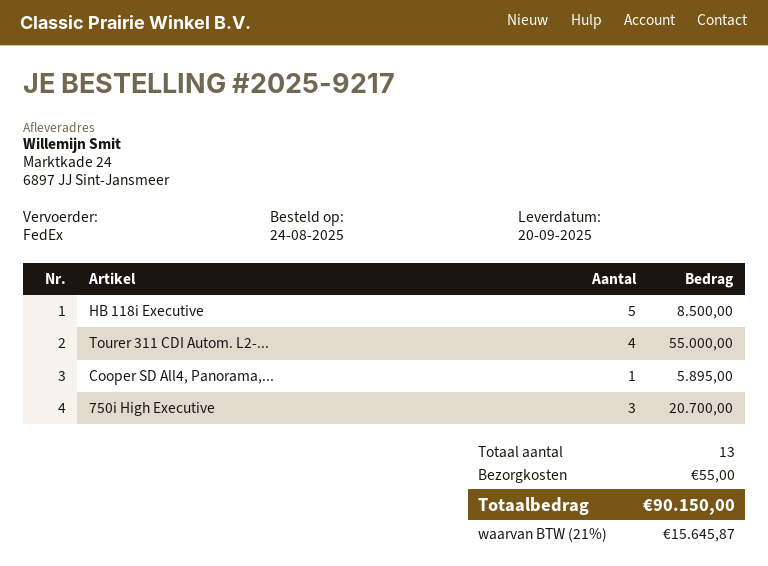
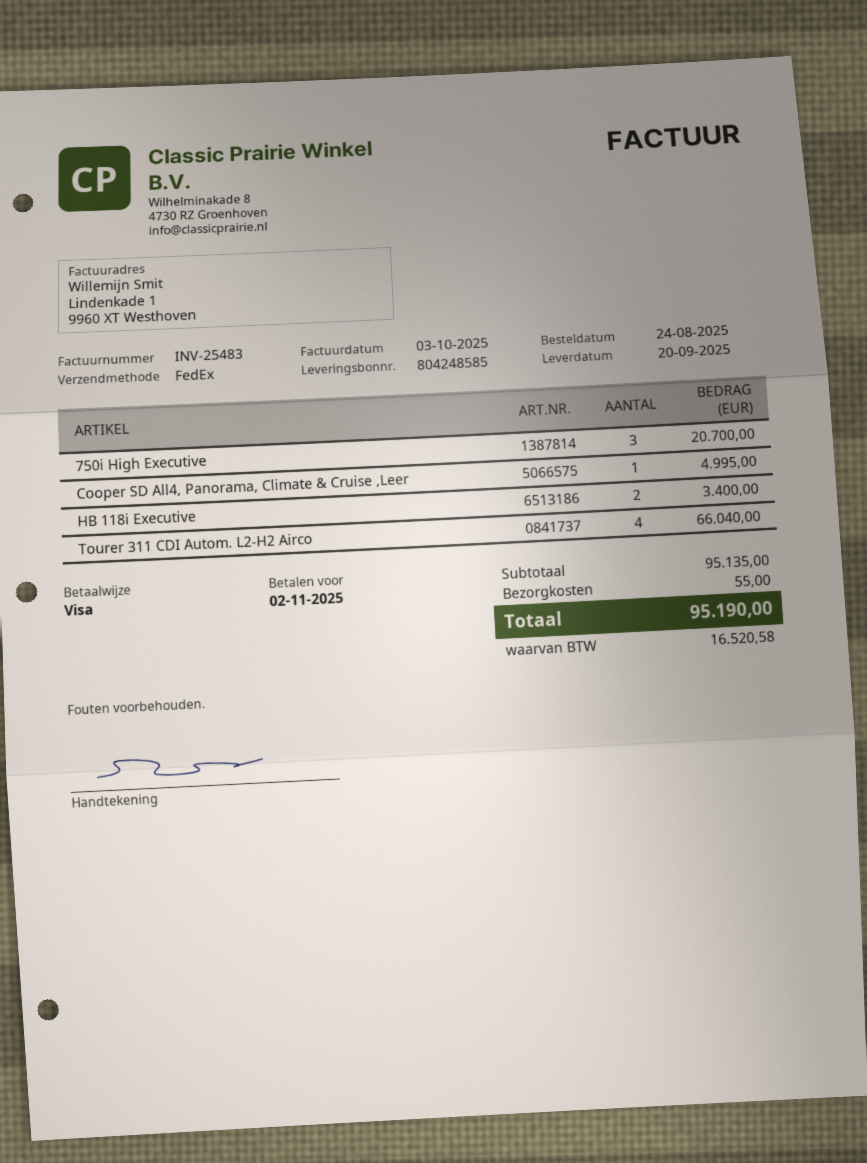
HB 118i Executive: 5 for 8500.00 -> 2 for 3400.00
Tourer 311 CDI Autom. L2-...: 4 for 55000.00 -> 4 for 66040.00
Cooper SD All4, Panorama,...: 1 for 5895.00 -> 1 for 4995.00
tax: 15645.87 -> 16520.58
total: 90150.00 -> 95190.00

